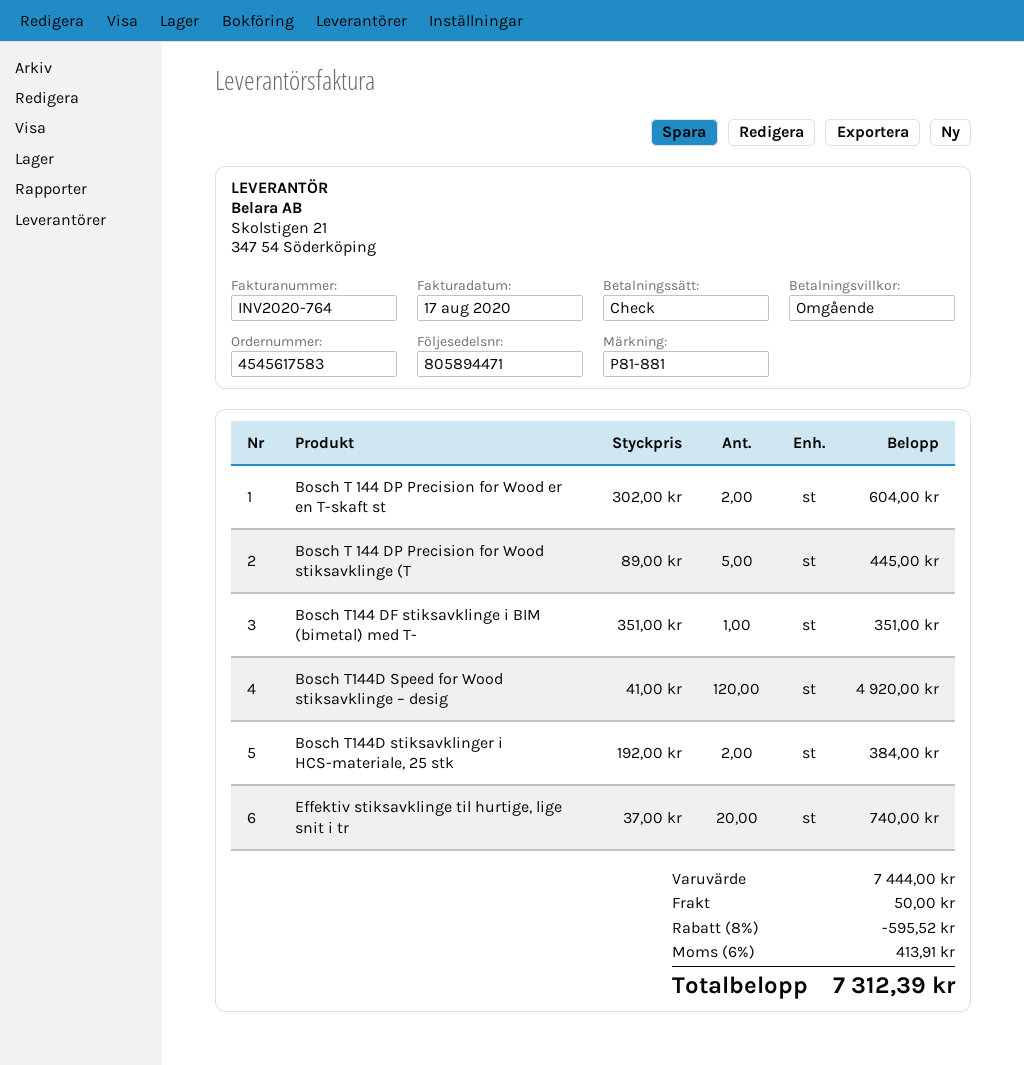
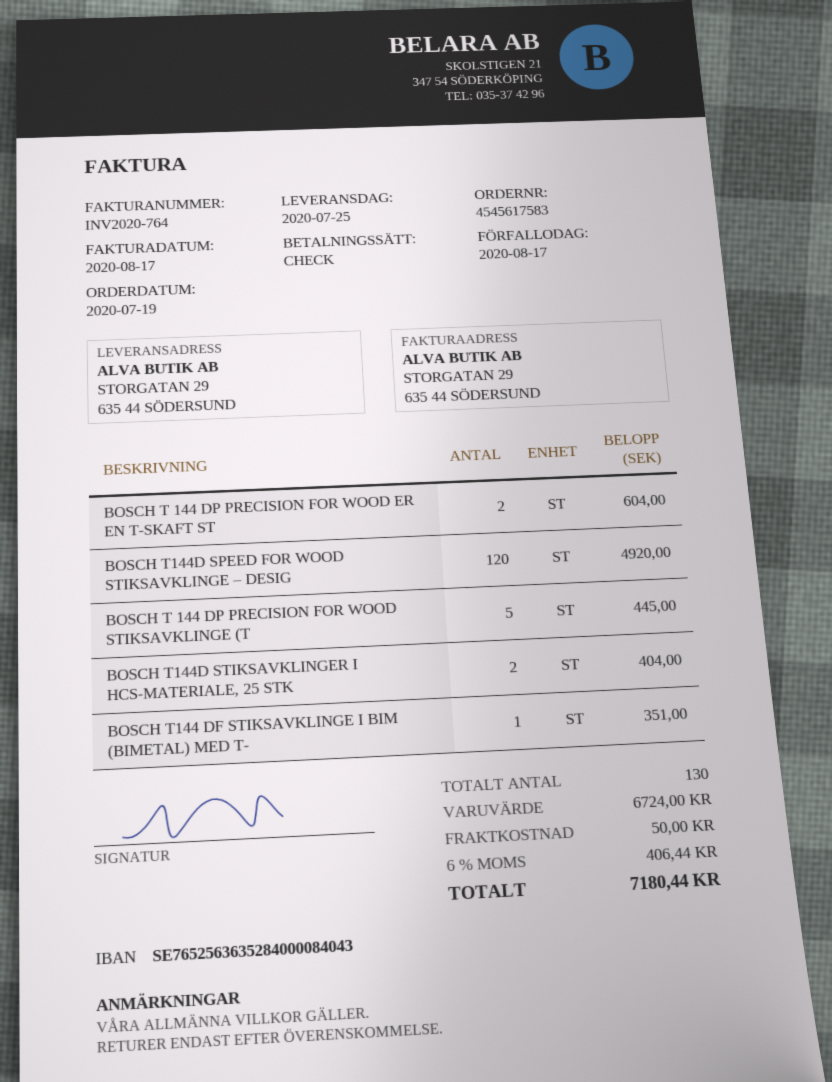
Bosch T144D stiksavklinger i HCS-materiale, 25 stk: 2 for 384.00 -> 2 for 404.00
Effektiv stiksavklinge til hurtige, lige snit i tr: 20 for 740.00 -> none
subtotal: 7444.00 -> 6724.00
discount: 8% = 595.52 -> none
tax: 6% = 413.91 -> 6% = 406.44
total: 7312.39 -> 7180.44

